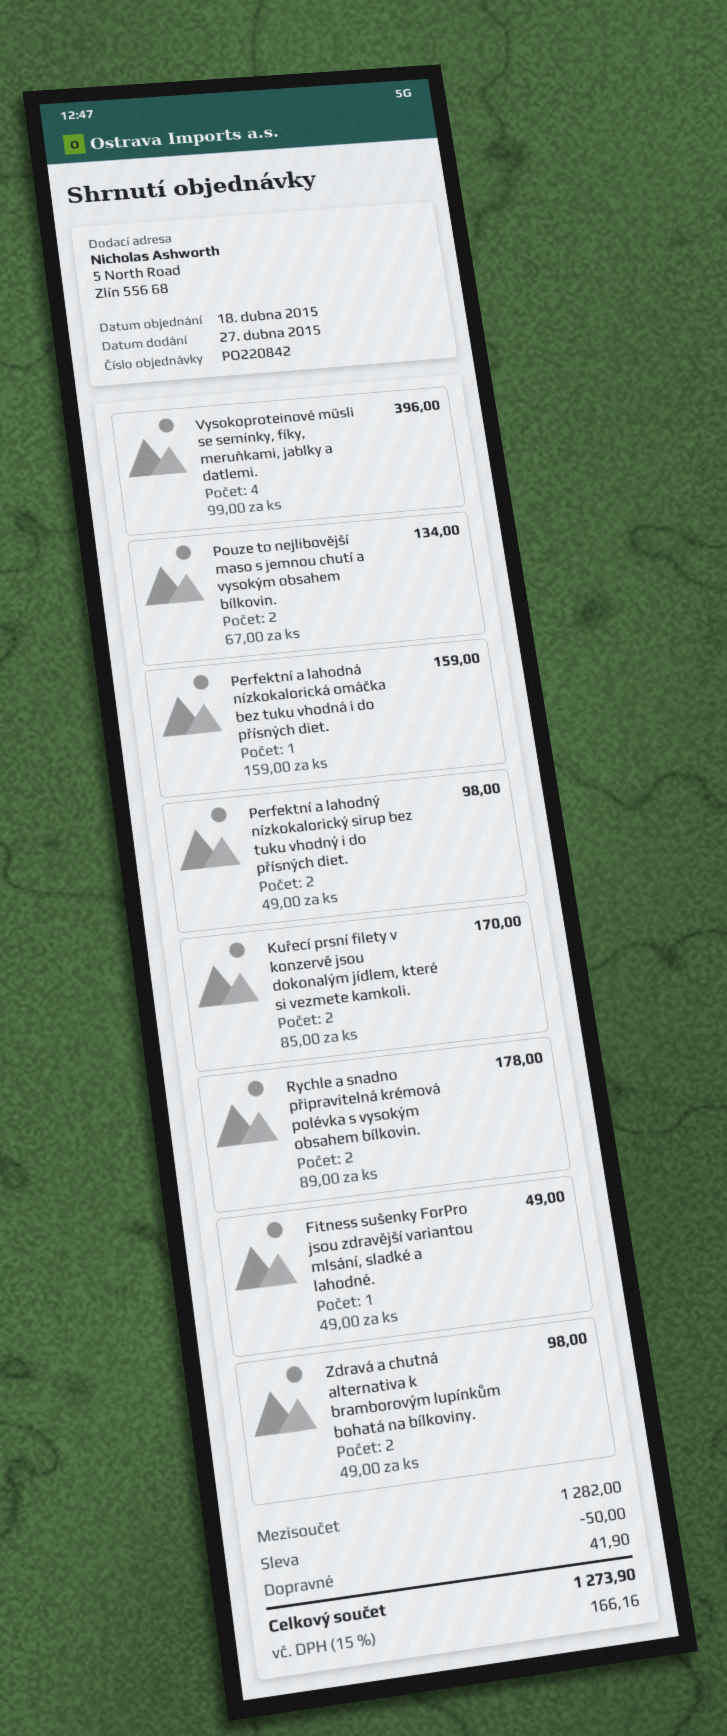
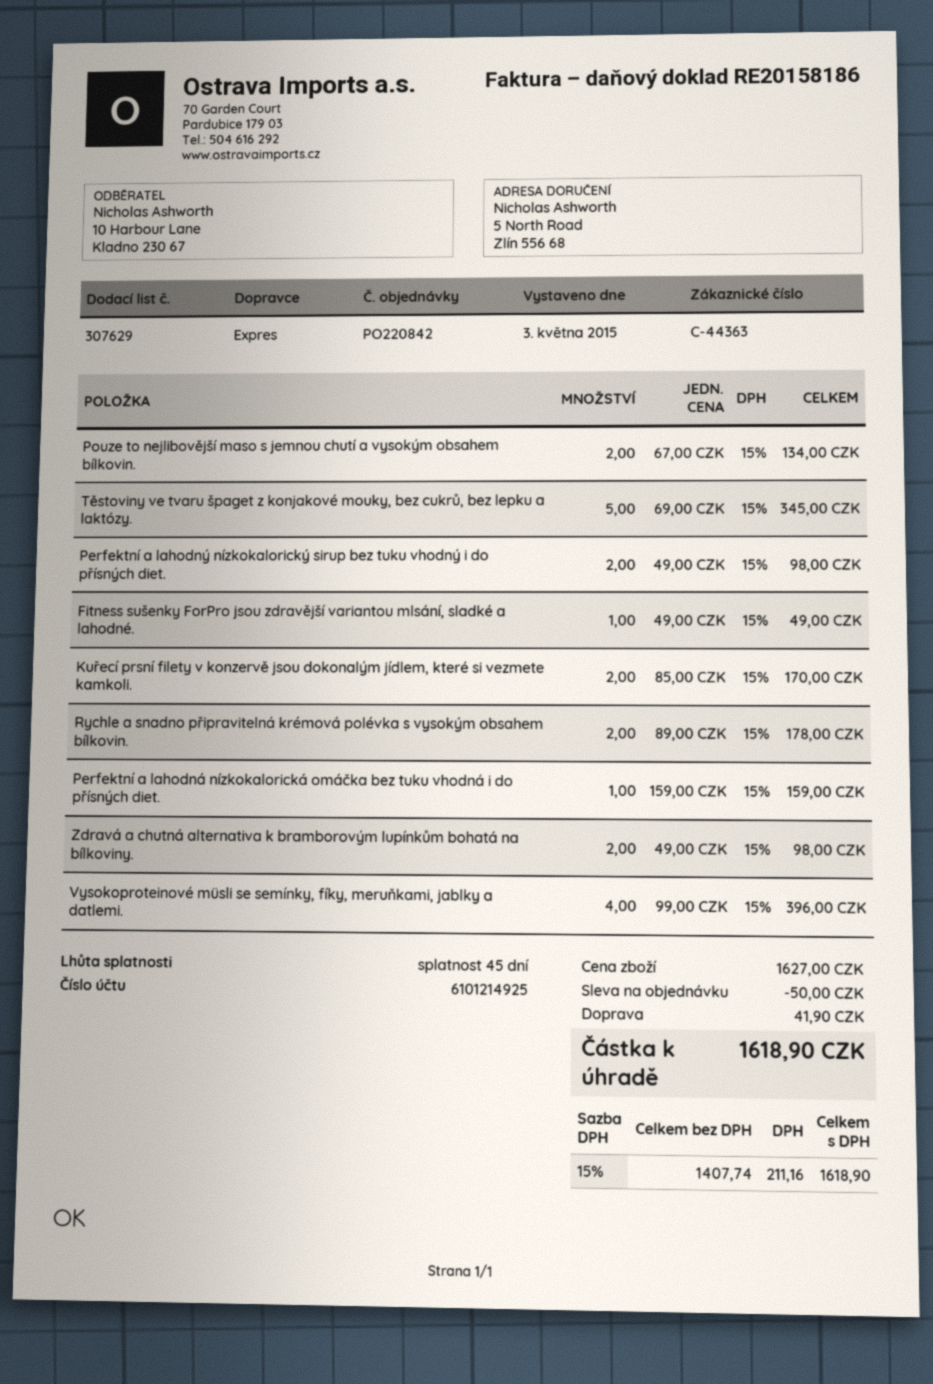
Těstoviny ve tvaru špaget z konjakové mouky, bez cukrů, bez lepku a laktózy.: none -> 5 x 69.00 = 345.00
subtotal: 1282.00 -> 1627.00
tax: 15% = 166.16 -> 15% = 211.16
total: 1273.90 -> 1618.90

